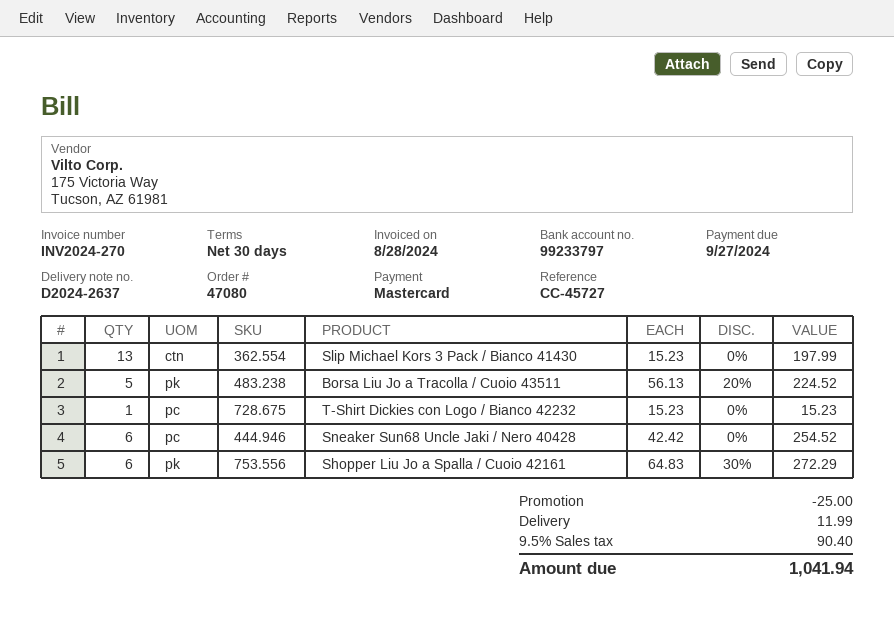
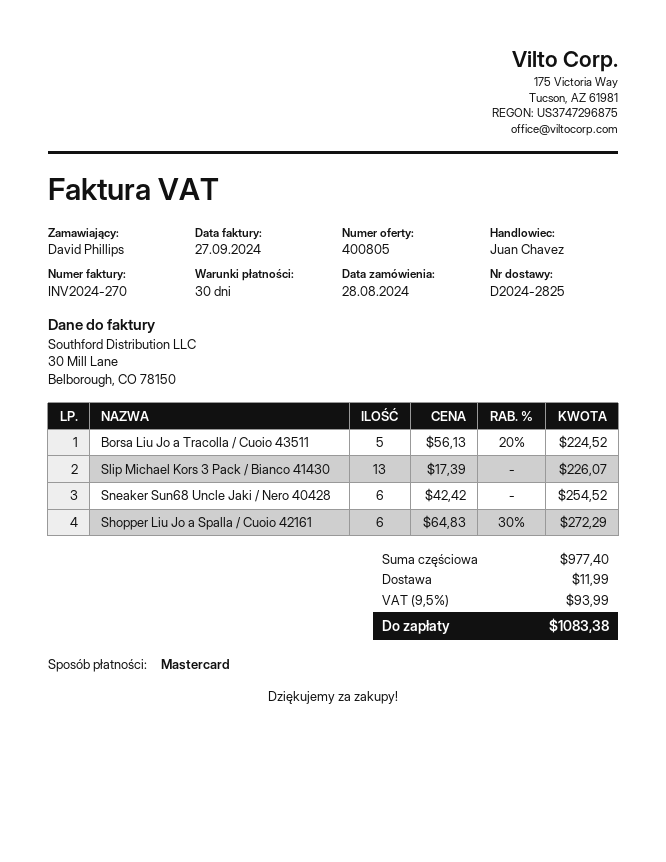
delivery note number: D2024-2637 -> D2024-2825
invoice date: 2024-08-28 -> 2024-09-27
Slip Michael Kors 3 Pack / Bianco 41430: 13 x 15.23 = 197.99 -> 13 x 17.39 = 226.07
T-Shirt Dickies con Logo / Bianco 42232: 1 x 15.23 = 15.23 -> none
discount: 25.00 -> none
tax: 9.5% = 90.40 -> 9.5% = 93.99
total: 1041.94 -> 1083.38

